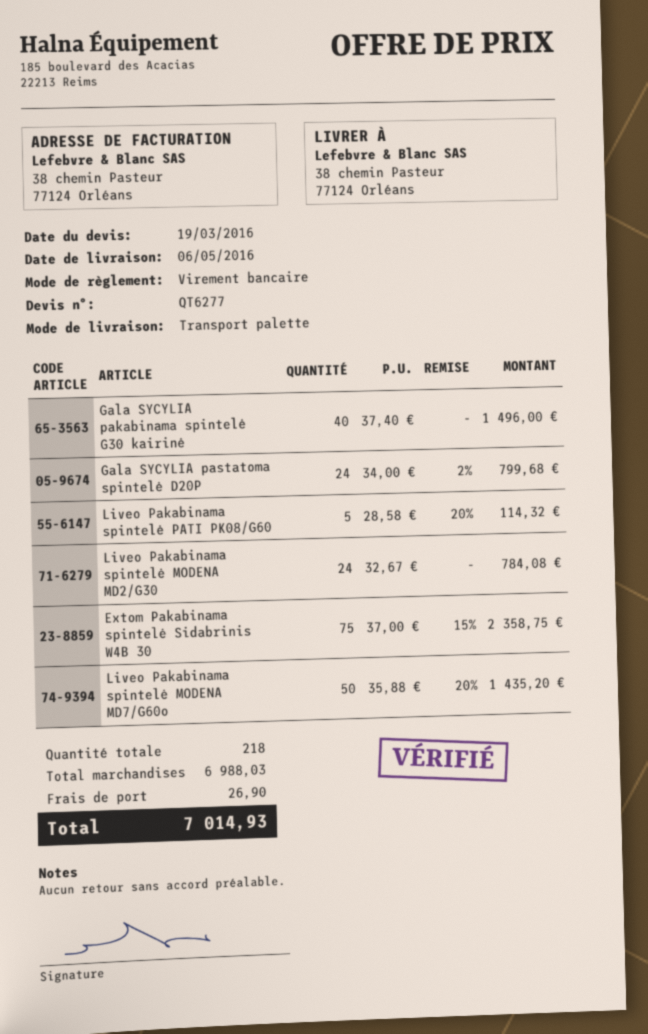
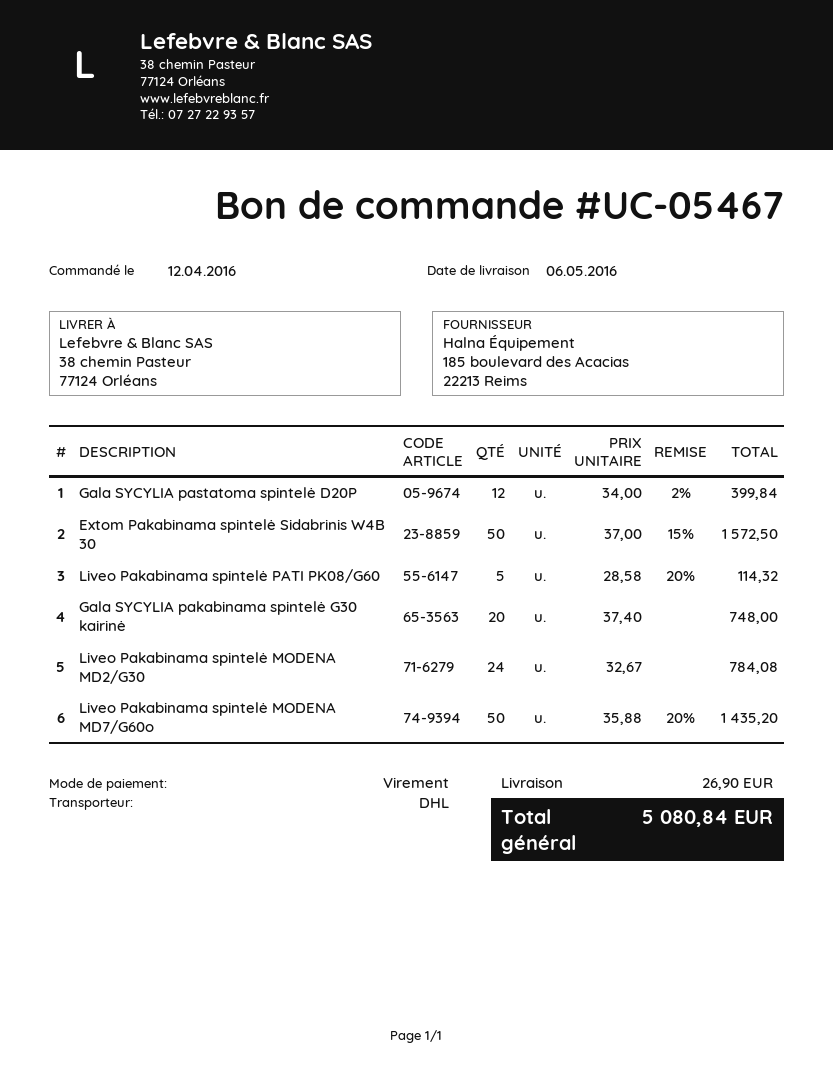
shipping method: pallet freight -> DHL
Gala SYCYLIA pakabinama spintelė G30 kairinė: 40 x 37.40 = 1496.00 -> 20 x 37.40 = 748.00
Gala SYCYLIA pastatoma spintelė D20P: 24 x 34.00 - 2% = 799.68 -> 12 x 34.00 - 2% = 399.84
Extom Pakabinama spintelė Sidabrinis W4B 30: 75 x 37.00 - 15% = 2358.75 -> 50 x 37.00 - 15% = 1572.50
total: 7014.93 -> 5080.84

